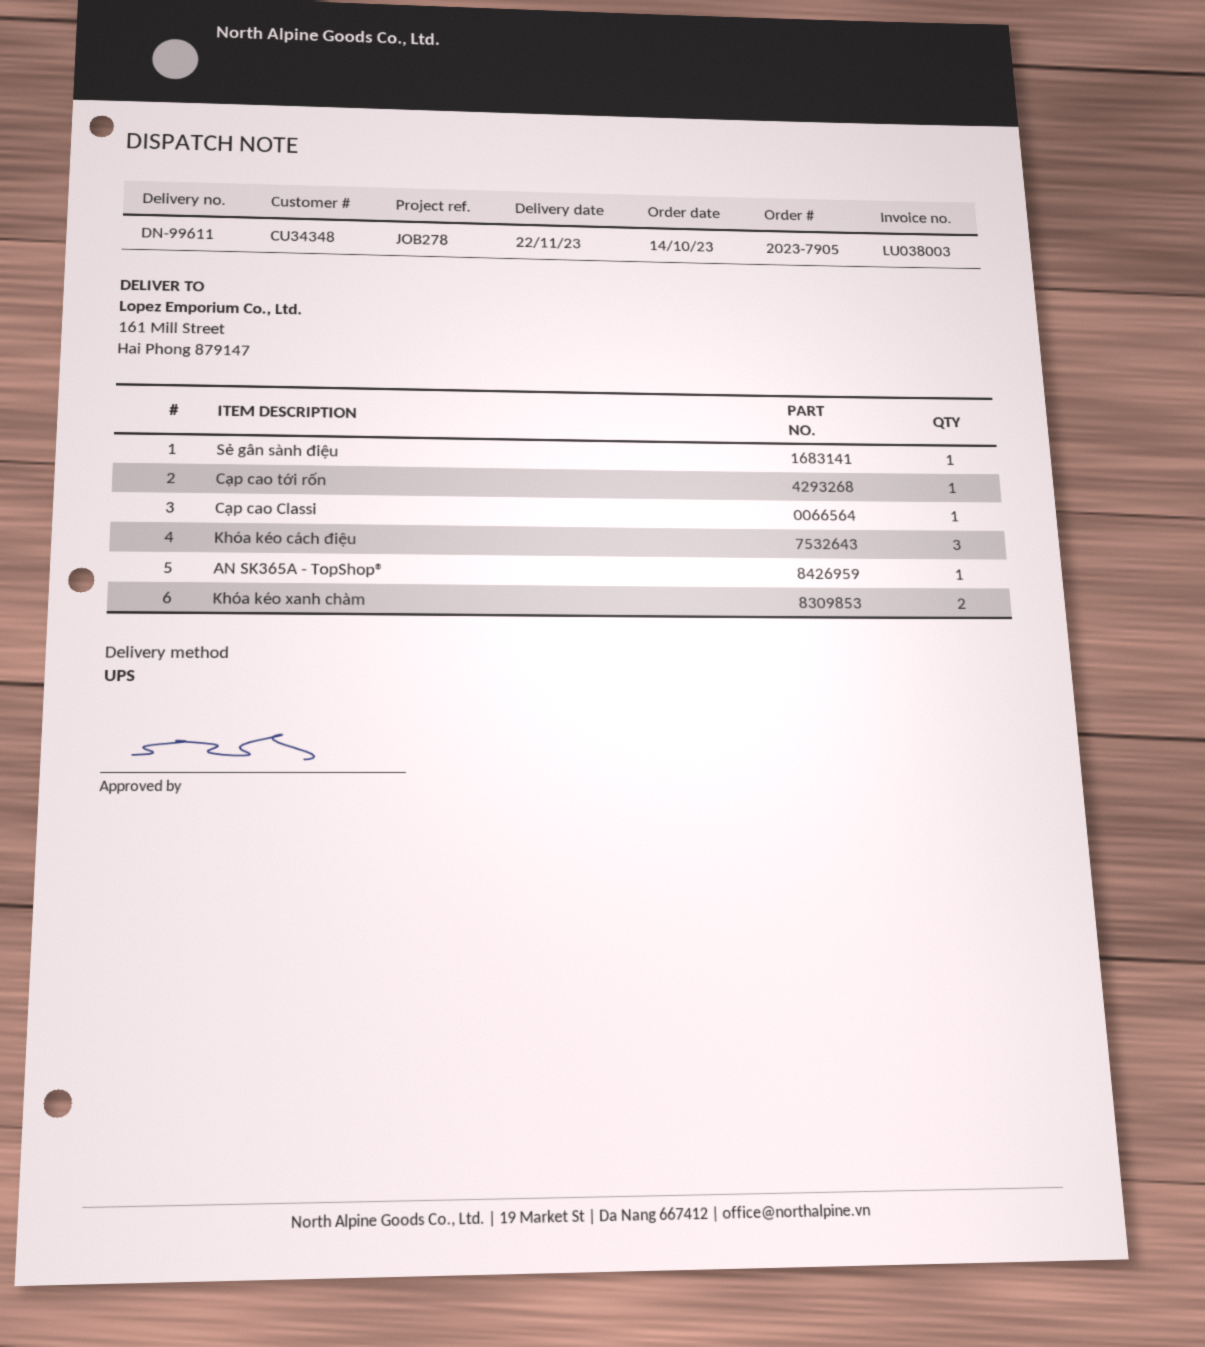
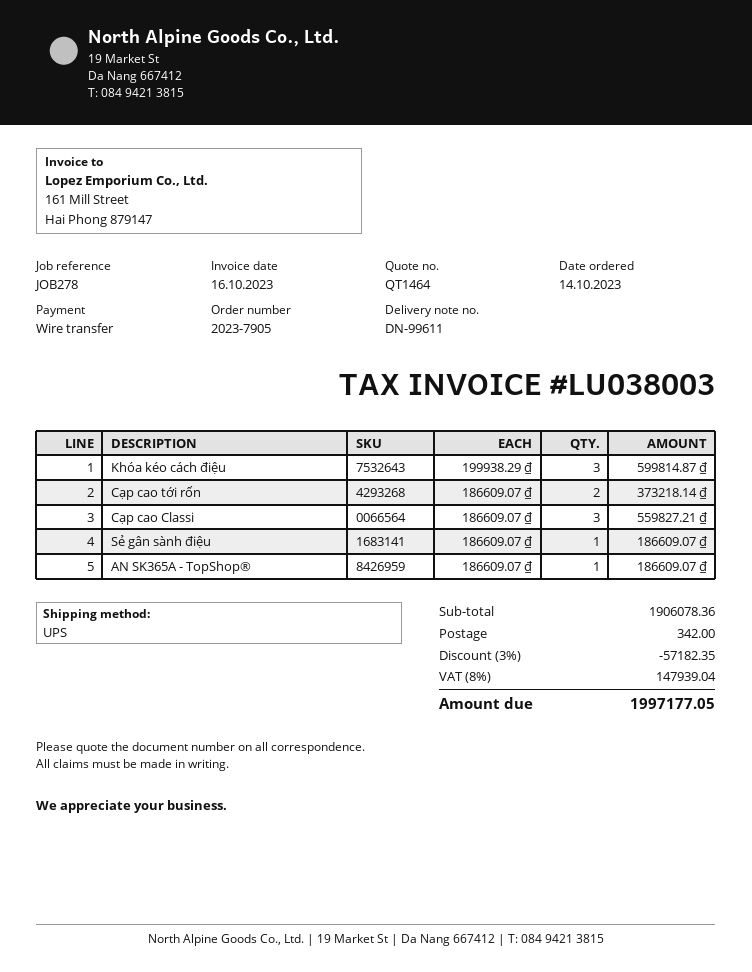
Cạp cao tới rốn: 1 -> 2
Cạp cao Classi: 1 -> 3
Khóa kéo xanh chàm: 2 -> none

